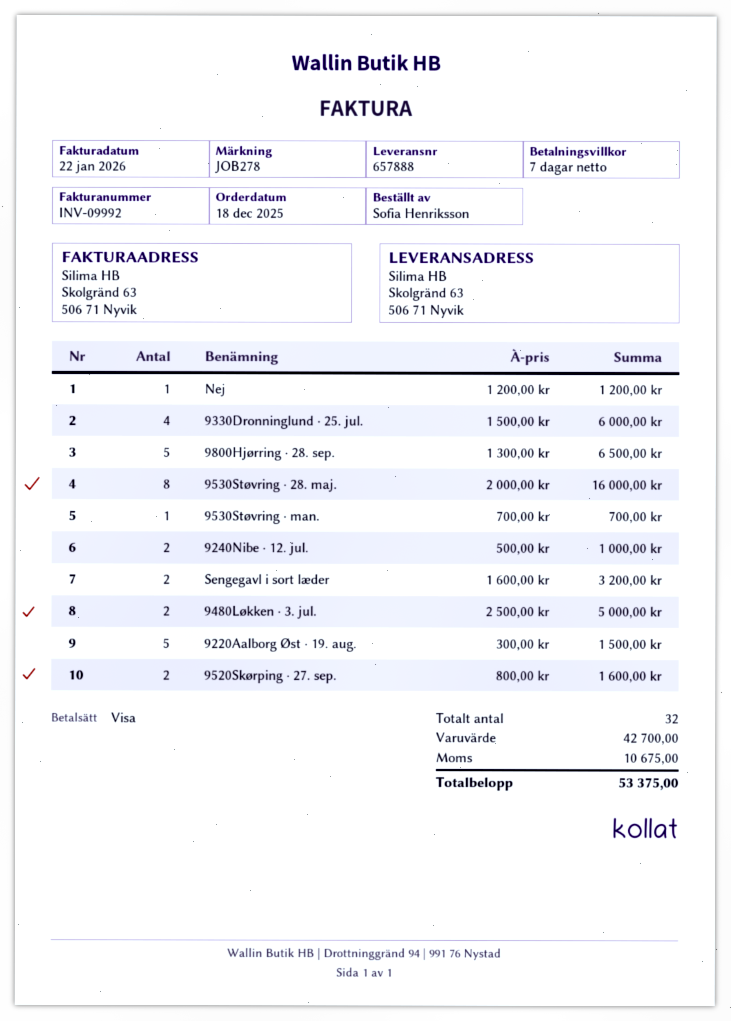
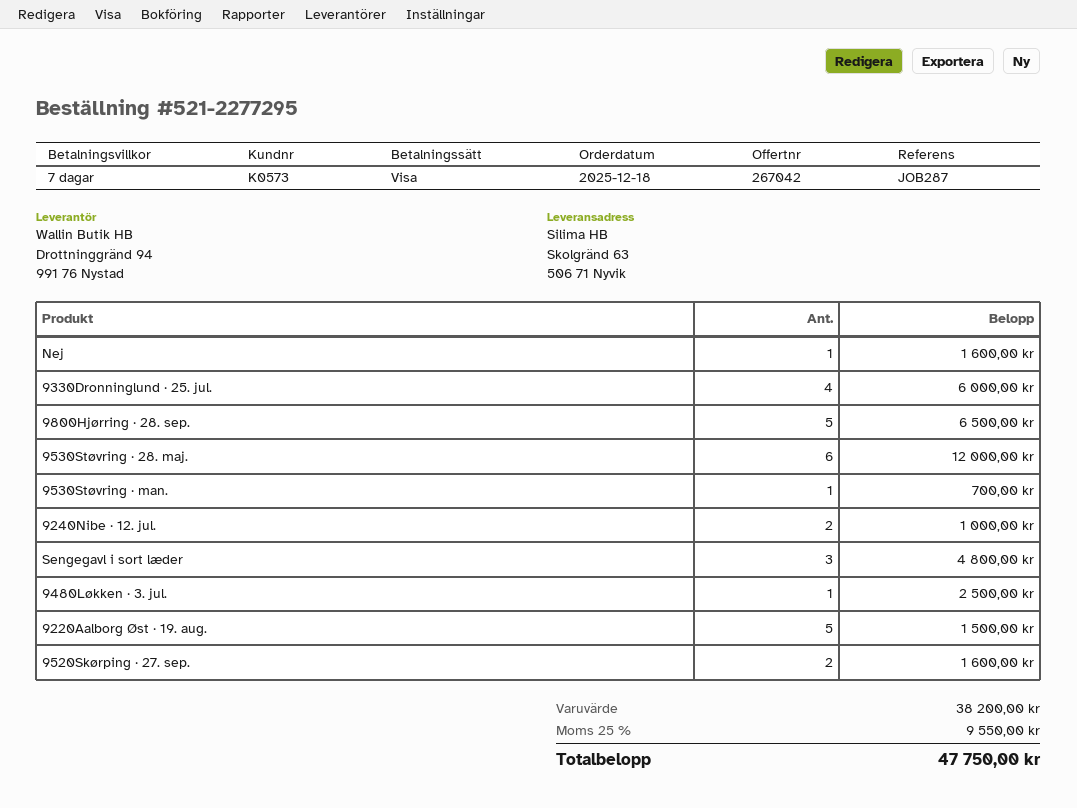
reference: JOB278 -> JOB287
Nej: 1 for 1200.00 -> 1 for 1600.00
9530Støvring · 28. maj.: 8 for 16000.00 -> 6 for 12000.00
Sengegavl i sort læder: 2 for 3200.00 -> 3 for 4800.00
9480Løkken · 3. jul.: 2 for 5000.00 -> 1 for 2500.00
subtotal: 42700.00 -> 38200.00
tax: 10675.00 -> 9550.00
total: 53375.00 -> 47750.00

